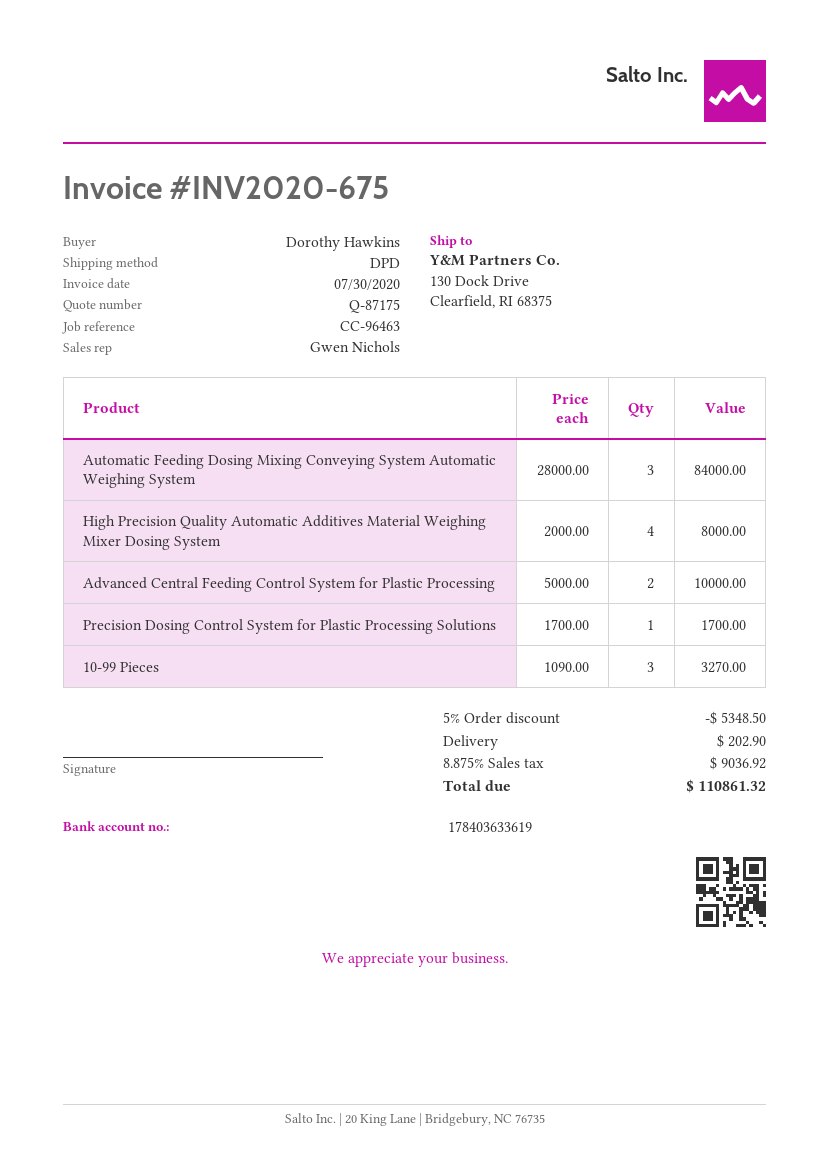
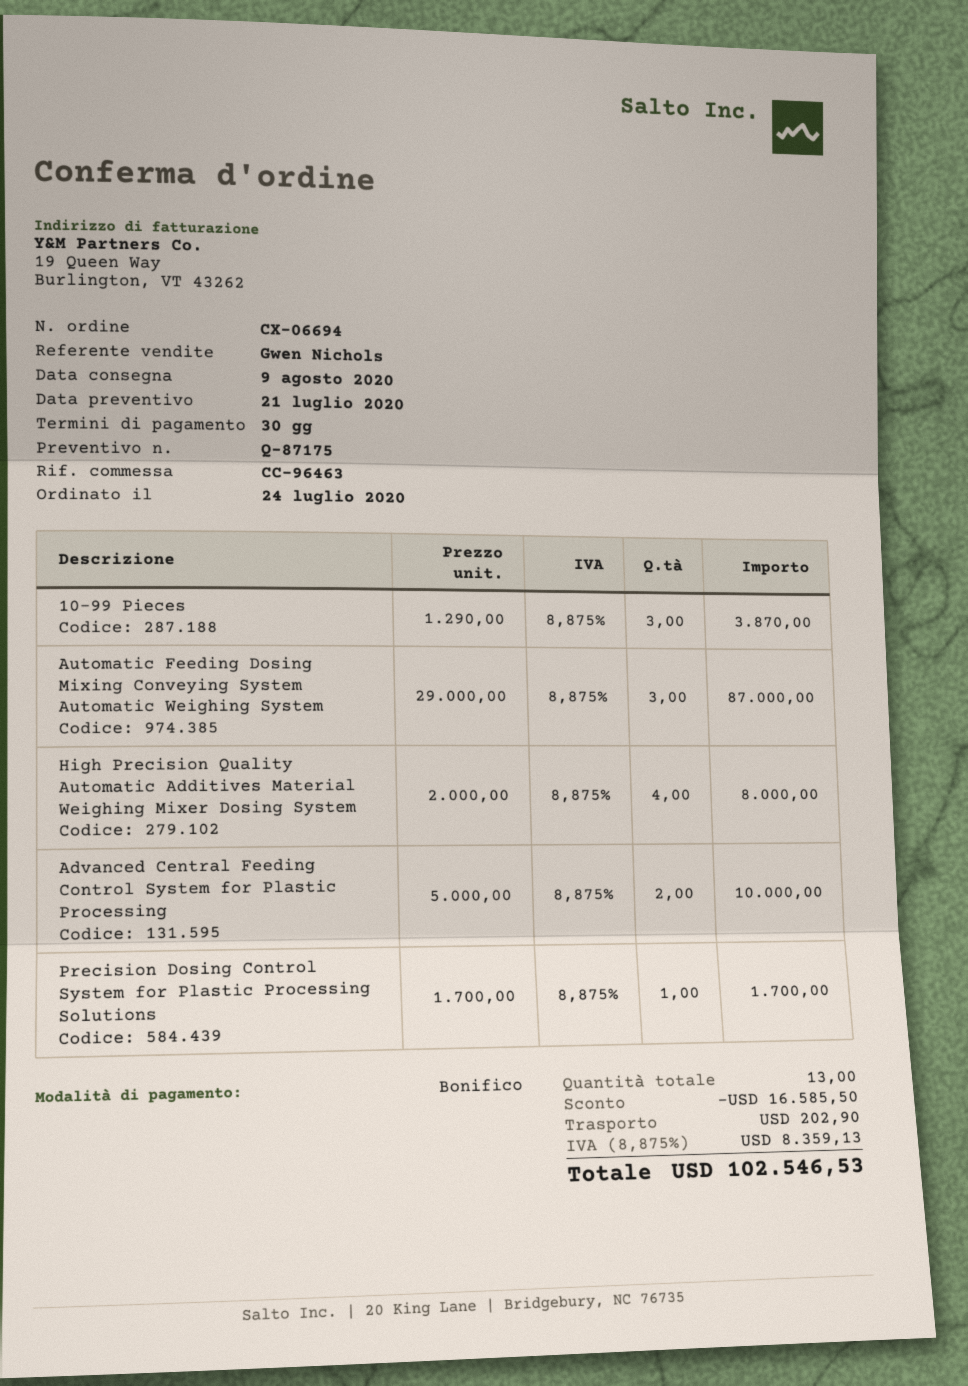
Automatic Feeding Dosing Mixing Conveying System Automatic Weighing System: 3 x 28000.00 = 84000.00 -> 3 x 29000.00 = 87000.00
10-99 Pieces: 3 x 1090.00 = 3270.00 -> 3 x 1290.00 = 3870.00
discount: 5348.50 -> 16585.50
tax: 8.875% = 9036.92 -> 8.875% = 8359.13
total: 110861.32 -> 102546.53

